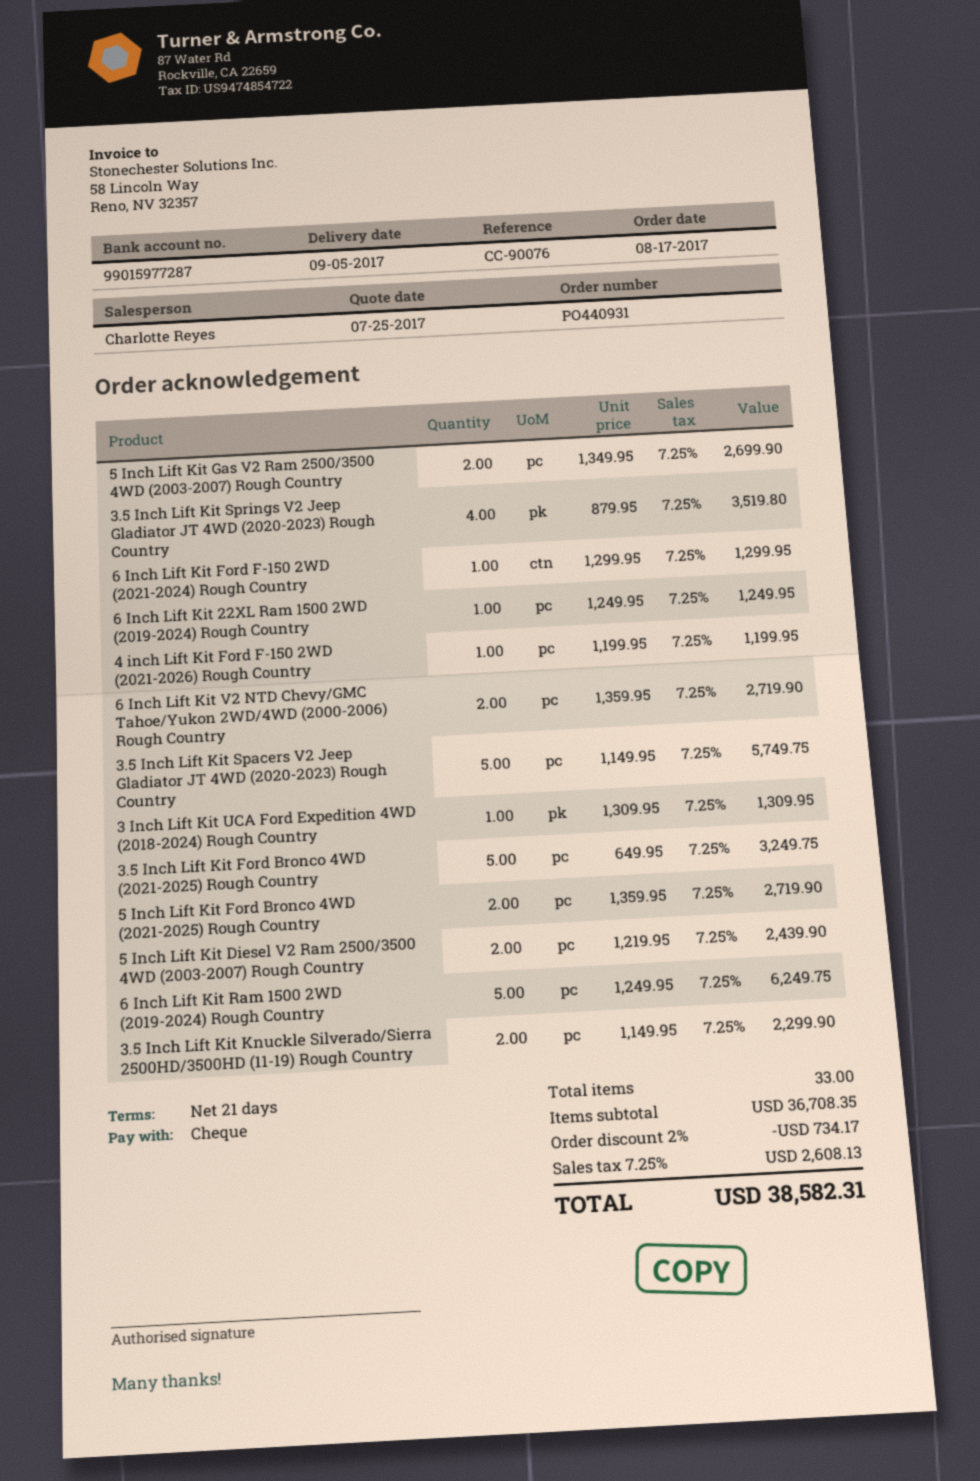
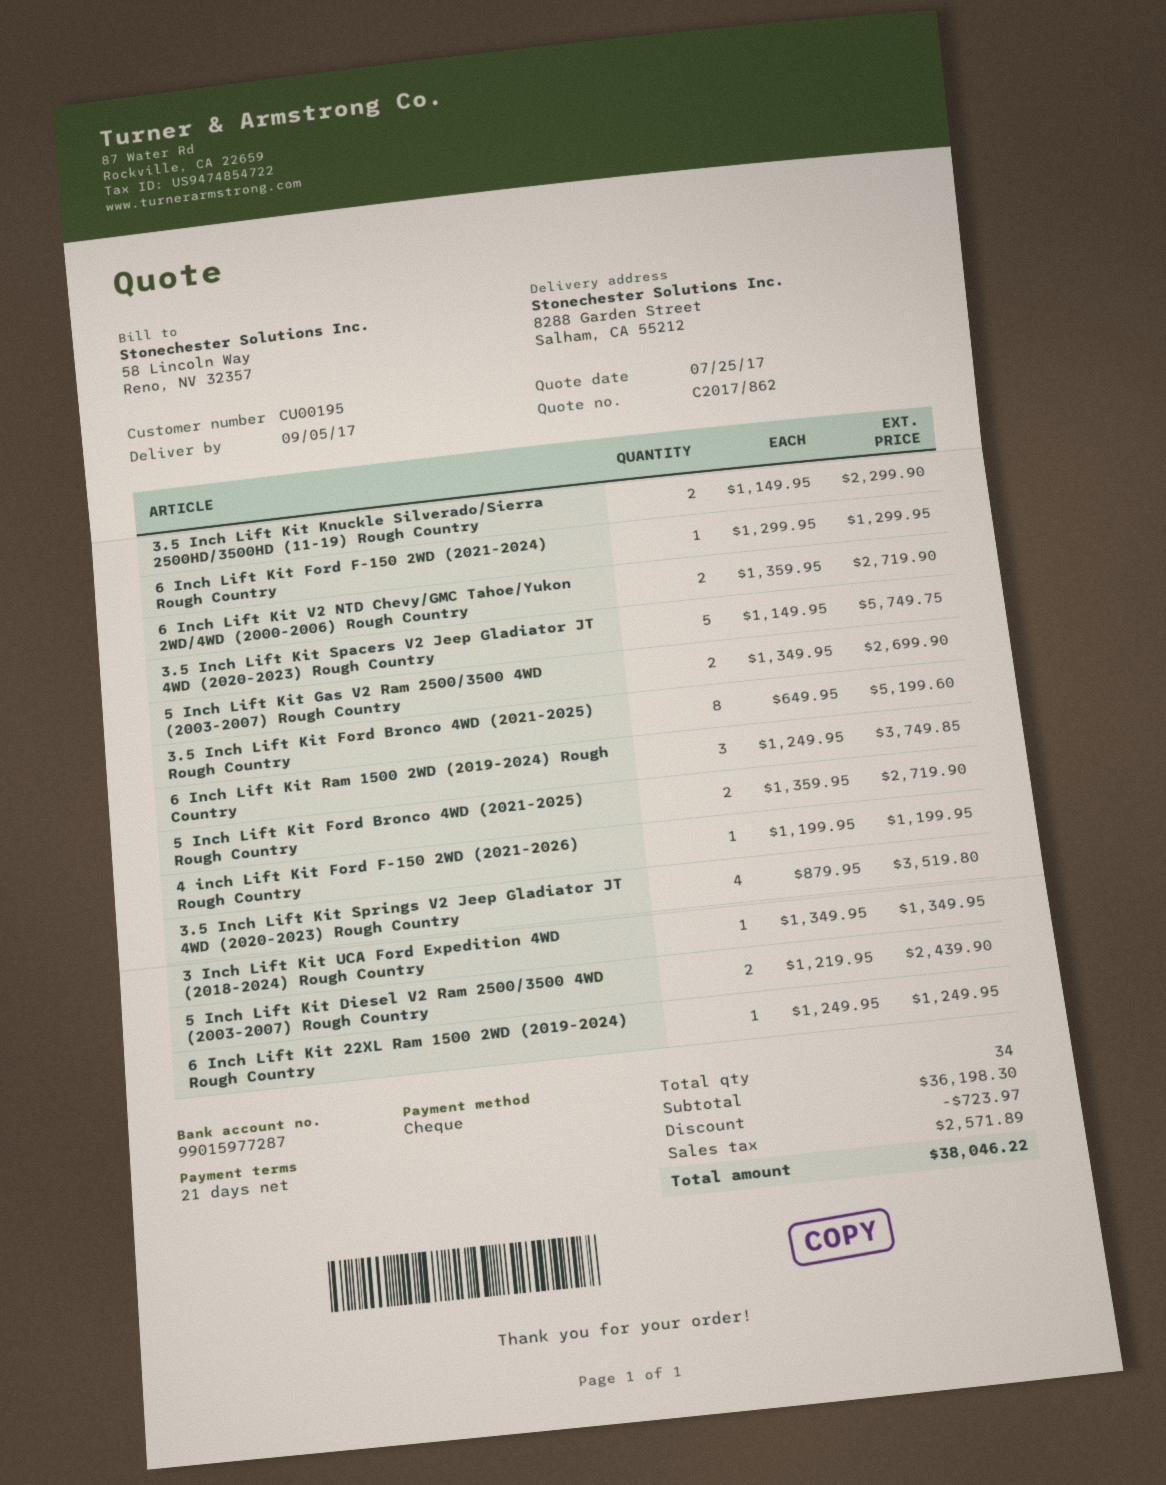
3 Inch Lift Kit UCA Ford Expedition 4WD (2018-2024) Rough Country: 1 x 1309.95 = 1309.95 -> 1 x 1349.95 = 1349.95
3.5 Inch Lift Kit Ford Bronco 4WD (2021-2025) Rough Country: 5 x 649.95 = 3249.75 -> 8 x 649.95 = 5199.60
6 Inch Lift Kit Ram 1500 2WD (2019-2024) Rough Country: 5 x 1249.95 = 6249.75 -> 3 x 1249.95 = 3749.85
total quantity: 33 -> 34
subtotal: 36708.35 -> 36198.30
discount: 734.17 -> 723.97
tax: 2608.13 -> 2571.89
total: 38582.31 -> 38046.22

